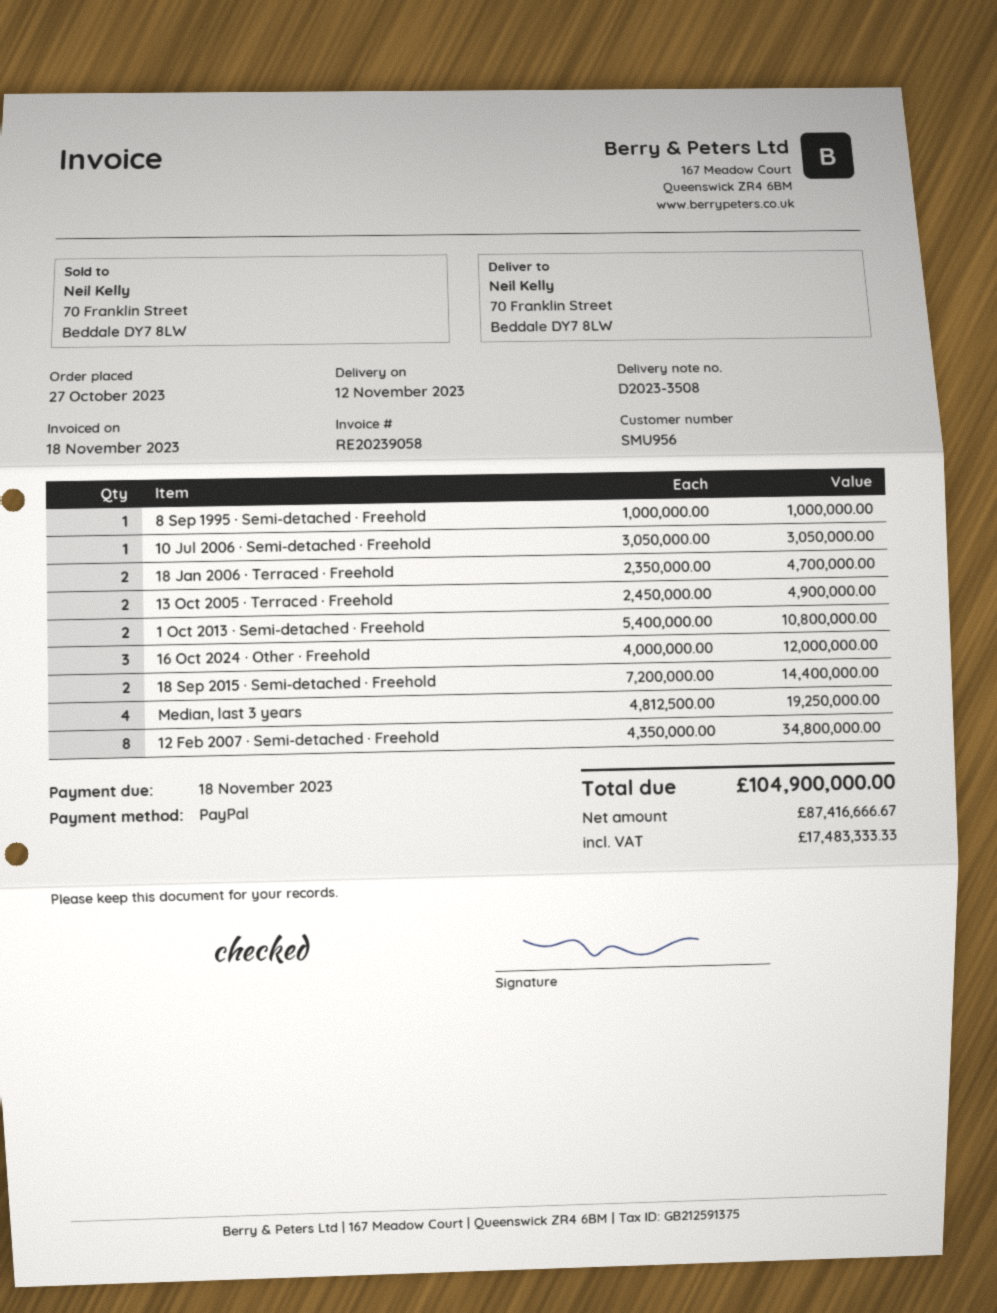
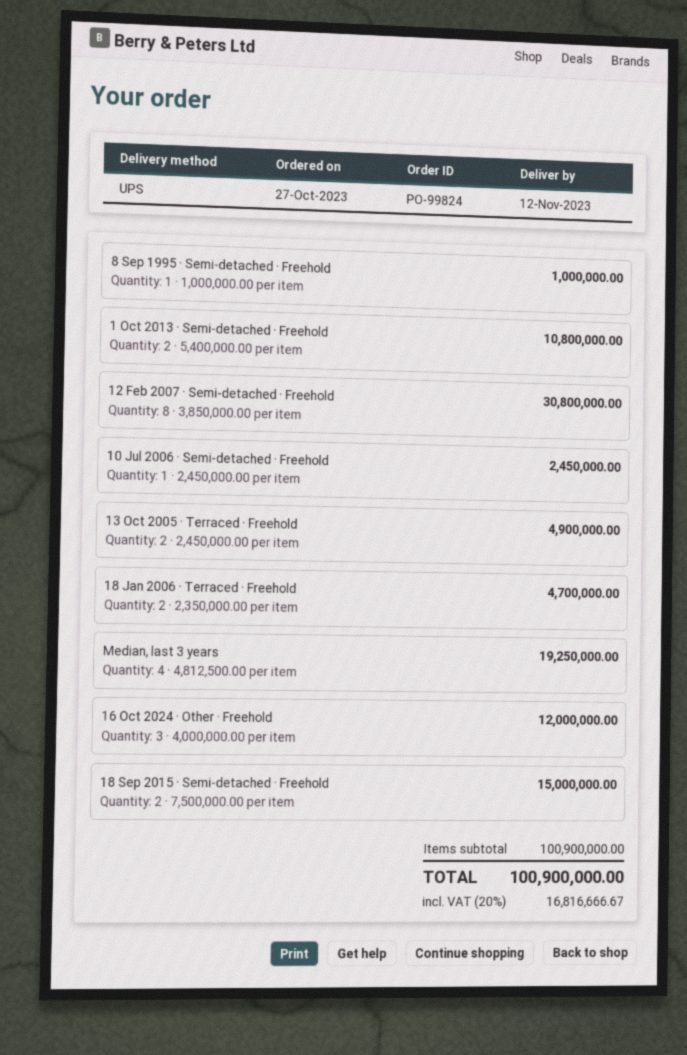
10 Jul 2006 · Semi-detached · Freehold: 1 x 3050000.00 = 3050000.00 -> 1 x 2450000.00 = 2450000.00
18 Sep 2015 · Semi-detached · Freehold: 2 x 7200000.00 = 14400000.00 -> 2 x 7500000.00 = 15000000.00
12 Feb 2007 · Semi-detached · Freehold: 8 x 4350000.00 = 34800000.00 -> 8 x 3850000.00 = 30800000.00
tax: 17483333.33 -> 16816666.67
total: 104900000.00 -> 100900000.00

